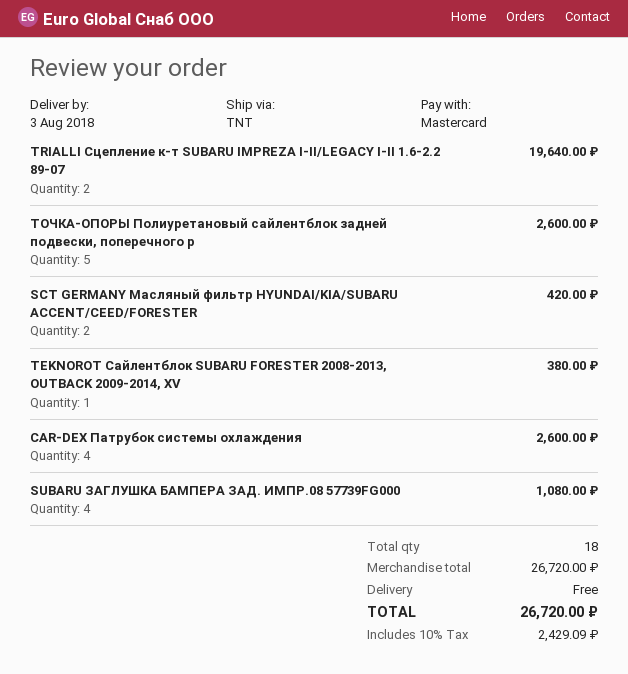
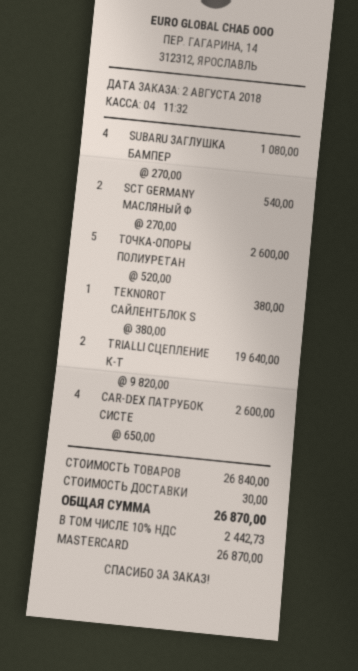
SCT GERMANY Масляный фильтр HYUNDAI/KIA/SUBARU ACCENT/CEED/FORESTER: 2 for 420.00 -> 2 for 540.00
subtotal: 26720.00 -> 26840.00
shipping: 0.00 -> 30.00
tax: 10% = 2429.09 -> 10% = 2442.73
total: 26720.00 -> 26870.00

